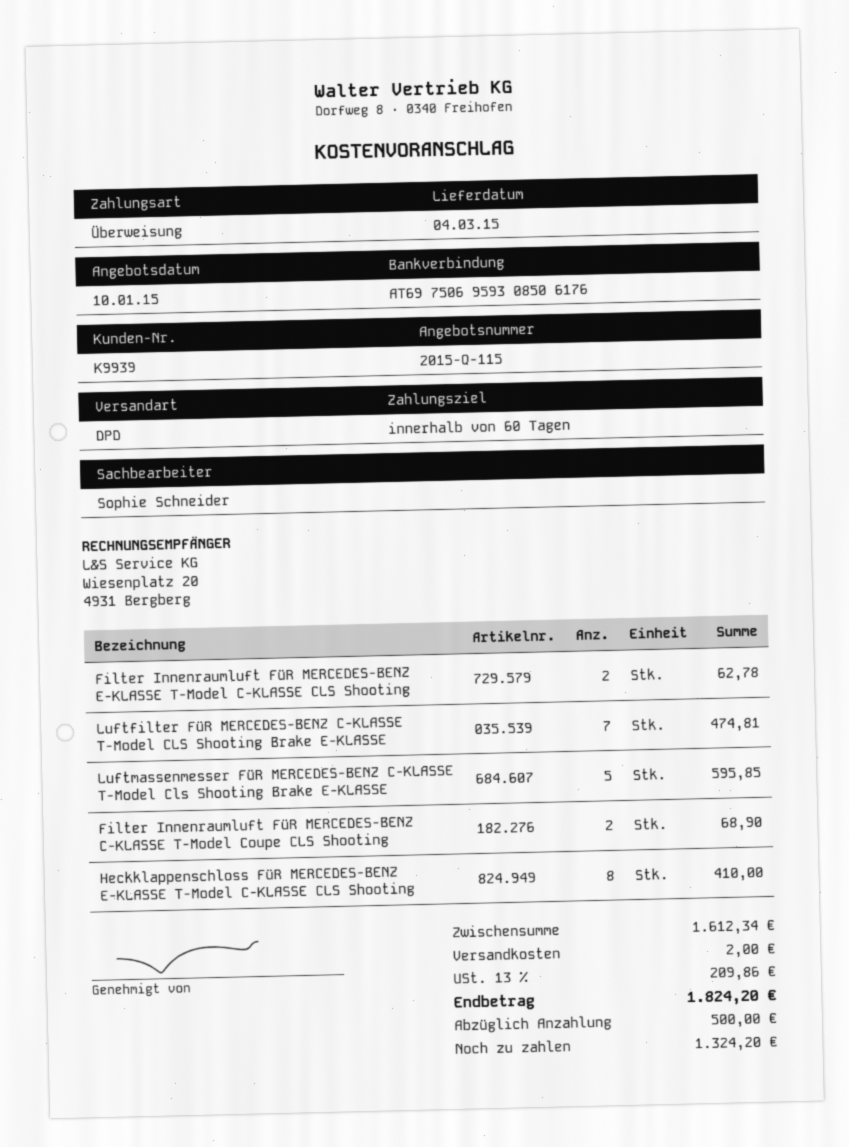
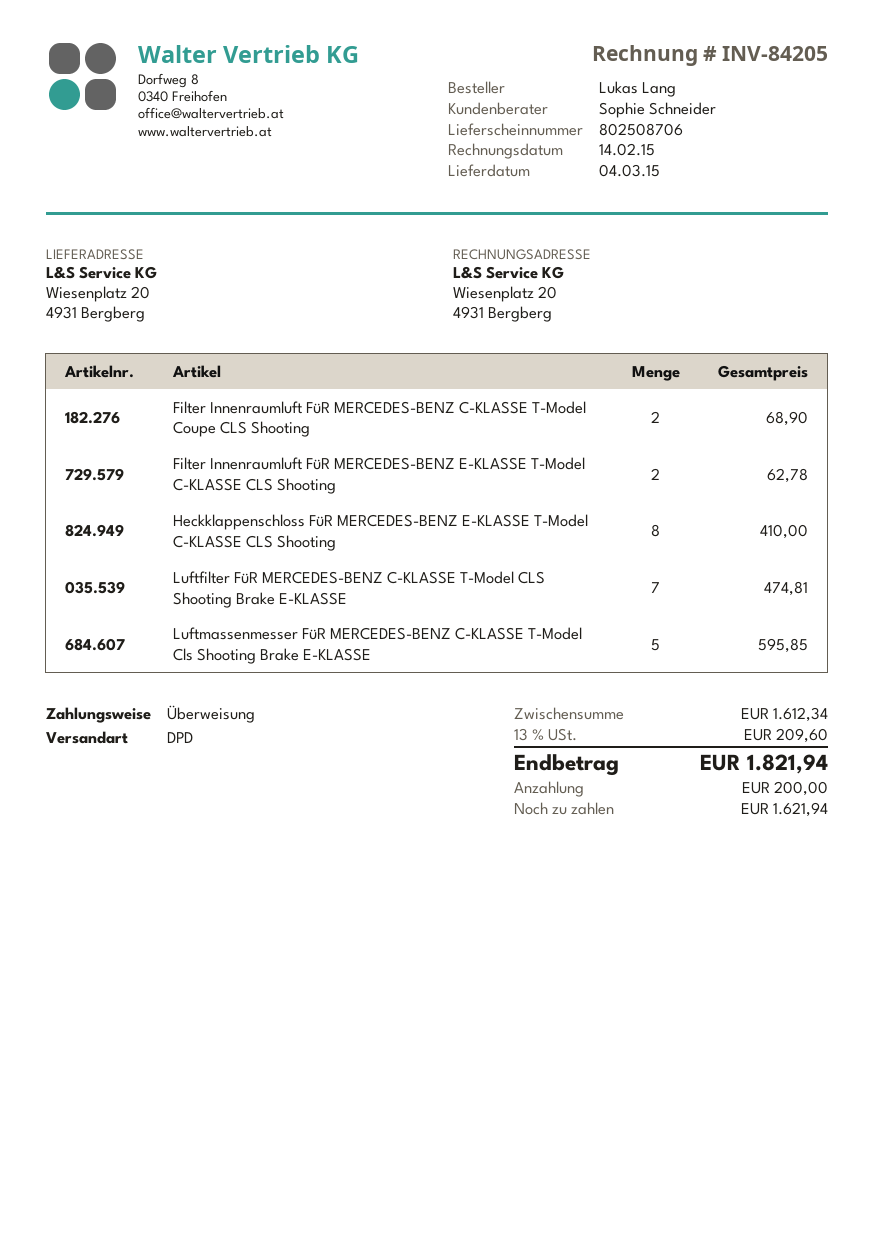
shipping: 2.00 -> none
tax: 13% = 209.86 -> 13% = 209.60
total: 1824.20 -> 1821.94
deposit: 500.00 -> 200.00
balance: 1324.20 -> 1621.94

